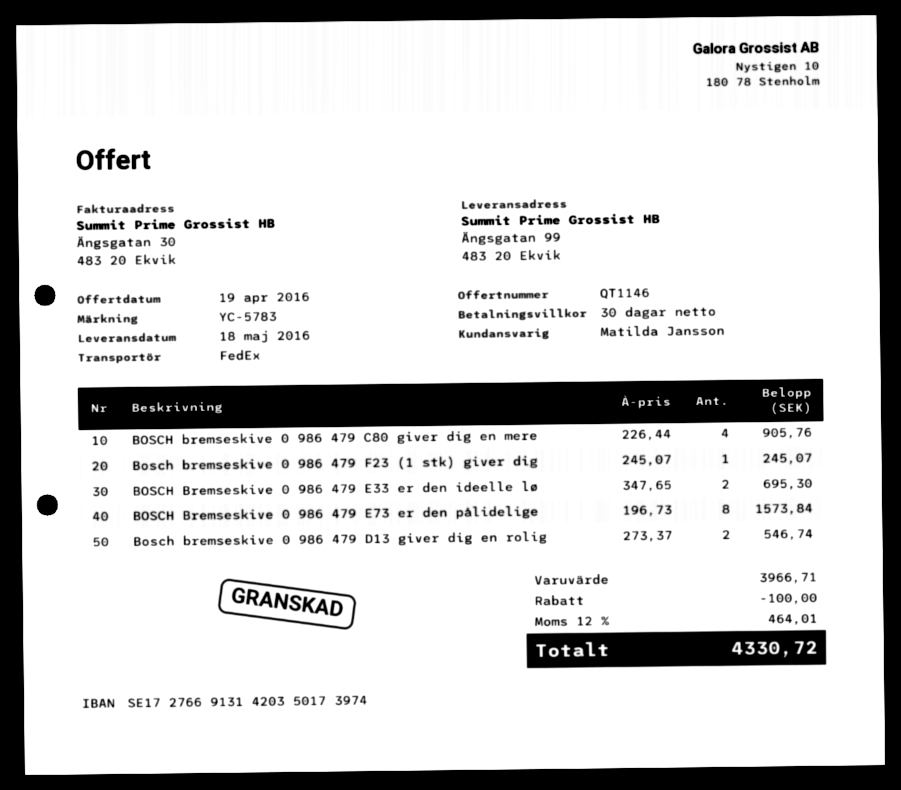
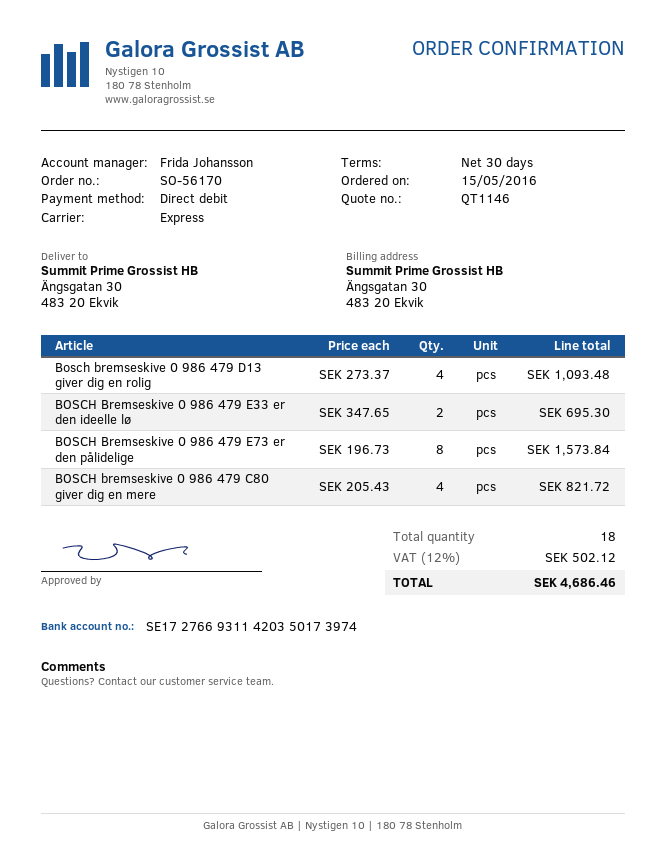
sales rep: Matilda Jansson -> Frida Johansson
bank account: SE1727669131420350173974 -> SE1727669311420350173974
shipping method: FedEx -> express
ship to: Ängsgatan 99, 483 20 Ekvik -> Ängsgatan 30, 483 20 Ekvik
BOSCH bremseskive 0 986 479 C80 giver dig en mere: 4 x 226.44 = 905.76 -> 4 x 205.43 = 821.72
Bosch bremseskive 0 986 479 F23 (1 stk) giver dig: 1 x 245.07 = 245.07 -> none
Bosch bremseskive 0 986 479 D13 giver dig en rolig: 2 x 273.37 = 546.74 -> 4 x 273.37 = 1093.48
discount: 100.00 -> none
tax: 12% = 464.01 -> 12% = 502.12
total: 4330.72 -> 4686.46

